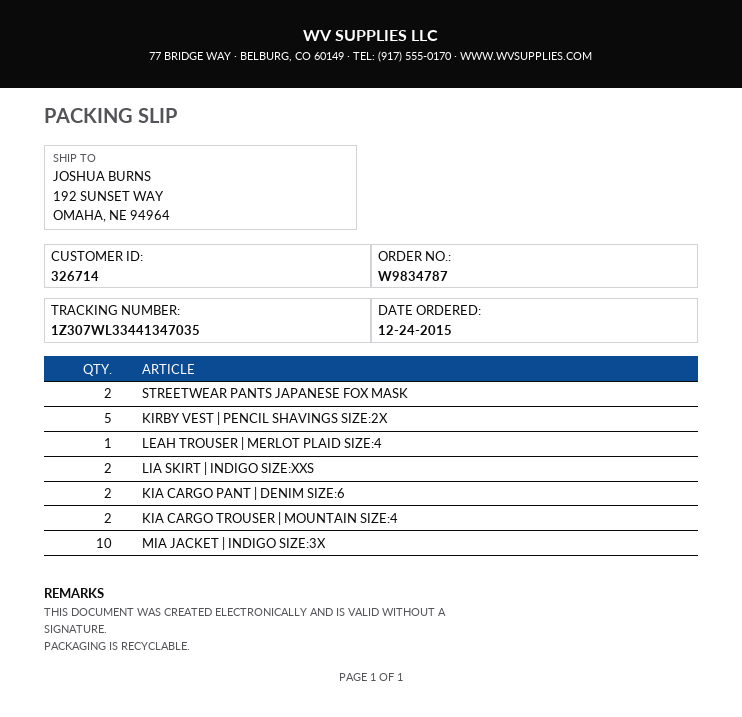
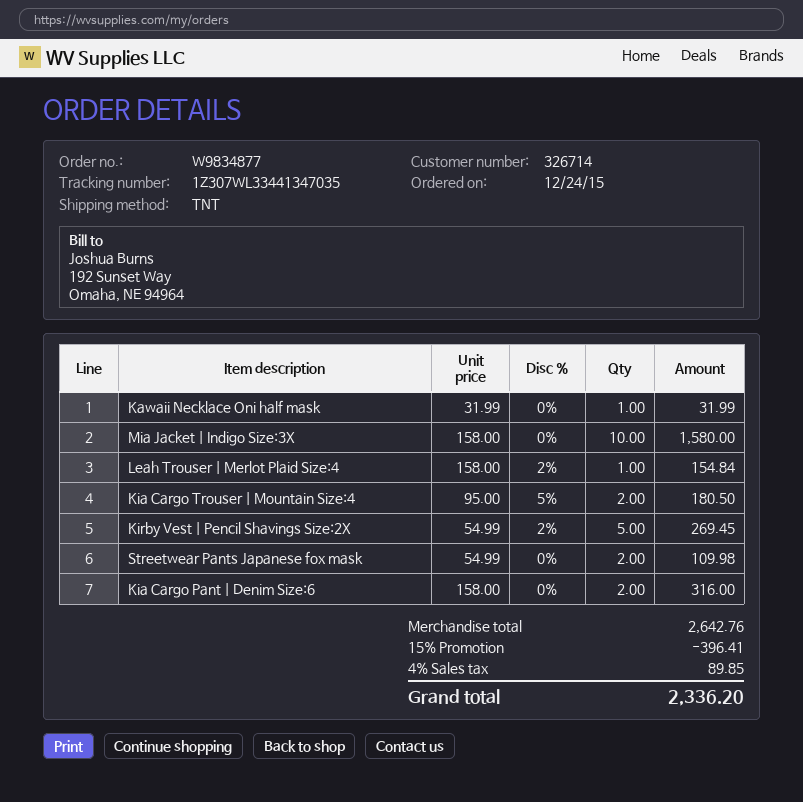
order number: W9834787 -> W9834877
LIA SKIRT | INDIGO SIZE:XXS: 2 -> none
Kawaii Necklace Oni half mask: none -> 1

